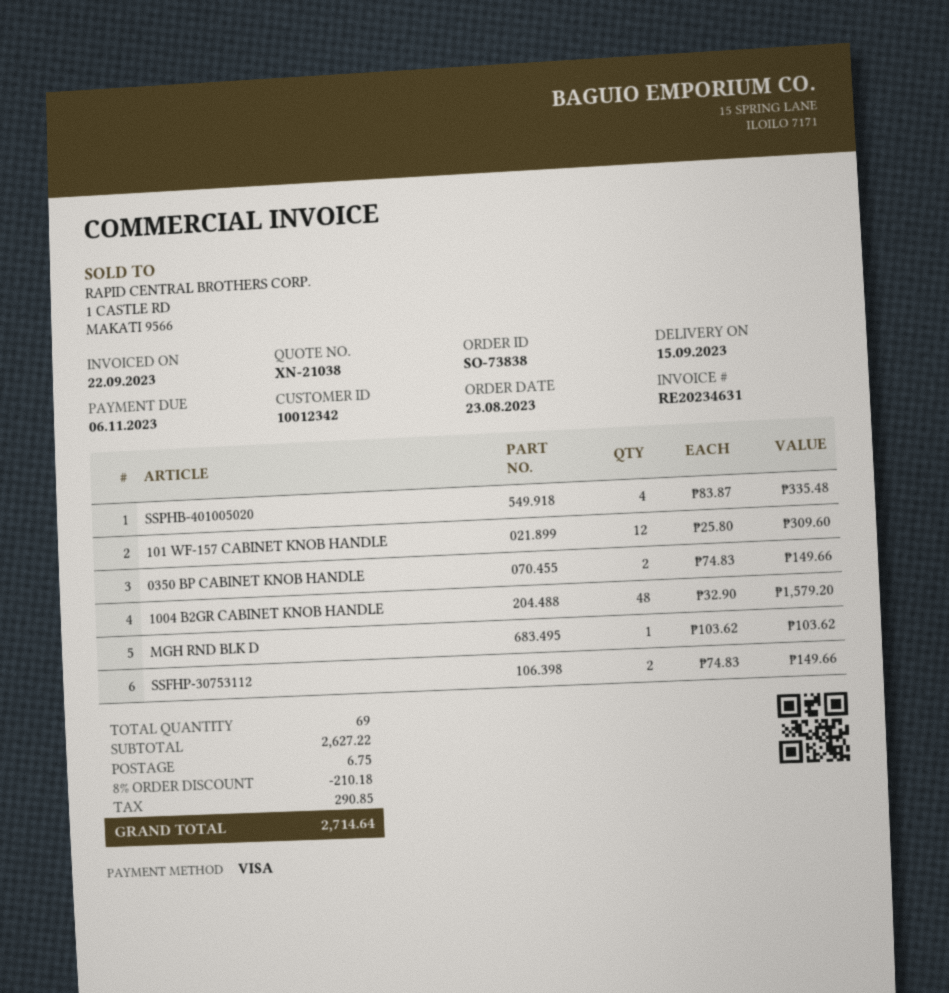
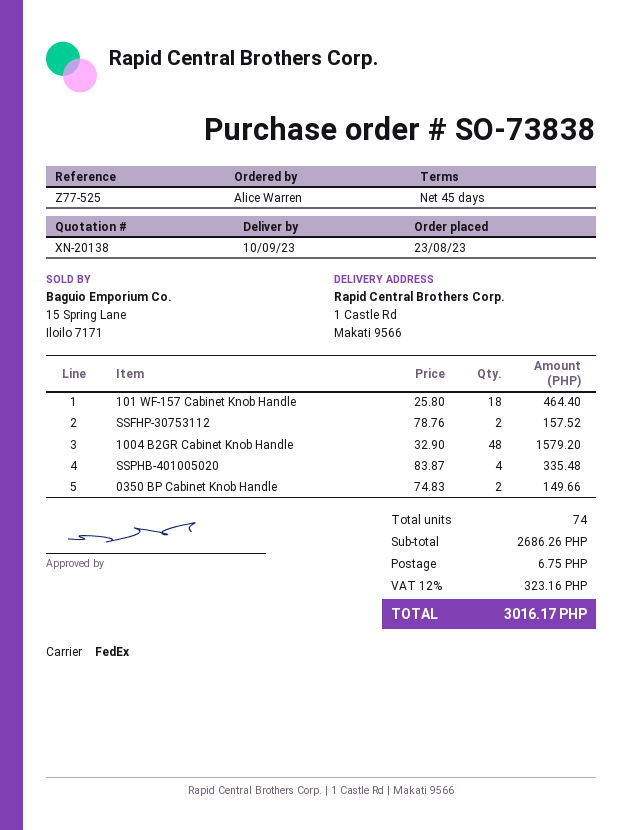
quote number: XN-21038 -> XN-20138
delivery date: 2023-09-15 -> 2023-09-10
101 WF-157 CABINET KNOB HANDLE: 12 x 25.80 = 309.60 -> 18 x 25.80 = 464.40
MGH RND BLK D: 1 x 103.62 = 103.62 -> none
SSFHP-30753112: 2 x 74.83 = 149.66 -> 2 x 78.76 = 157.52
total quantity: 69 -> 74
subtotal: 2627.22 -> 2686.26
discount: 8% = 210.18 -> none
tax: 290.85 -> 323.16
total: 2714.64 -> 3016.17

